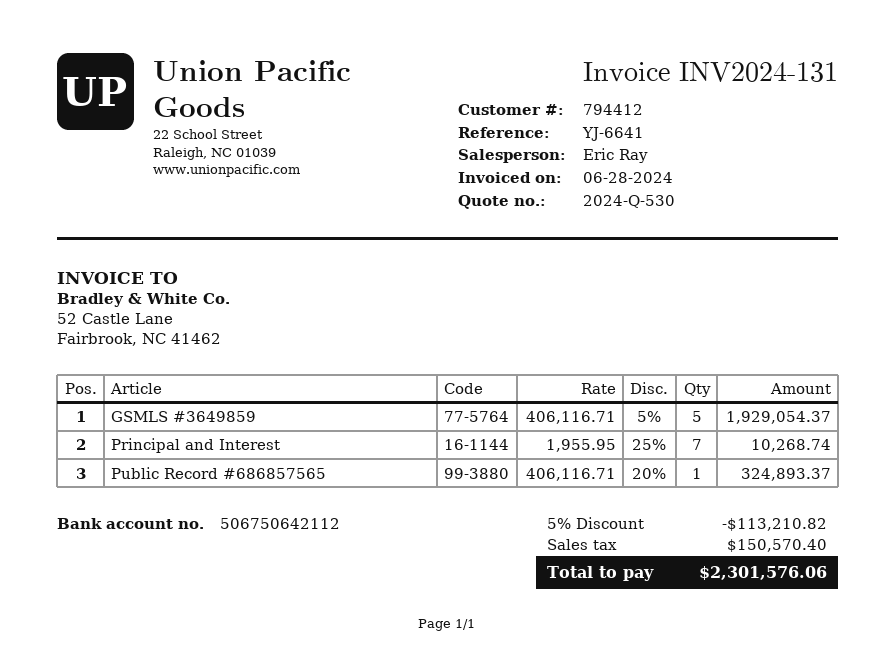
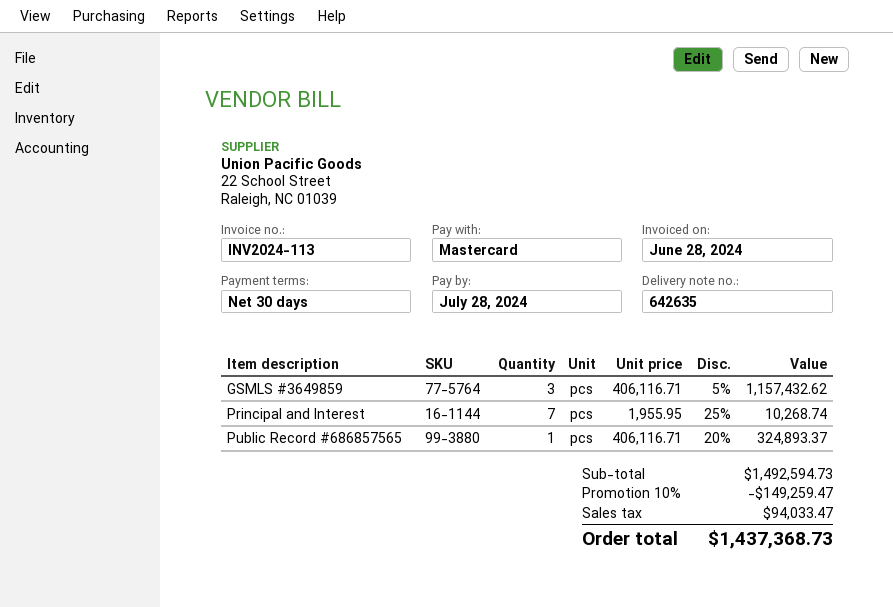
invoice number: INV2024-131 -> INV2024-113
GSMLS #3649859: 5 x 406116.71 - 5% = 1929054.37 -> 3 x 406116.71 - 5% = 1157432.62
discount: 5% = 113210.82 -> 10% = 149259.47
tax: 150570.40 -> 94033.47
total: 2301576.06 -> 1437368.73

